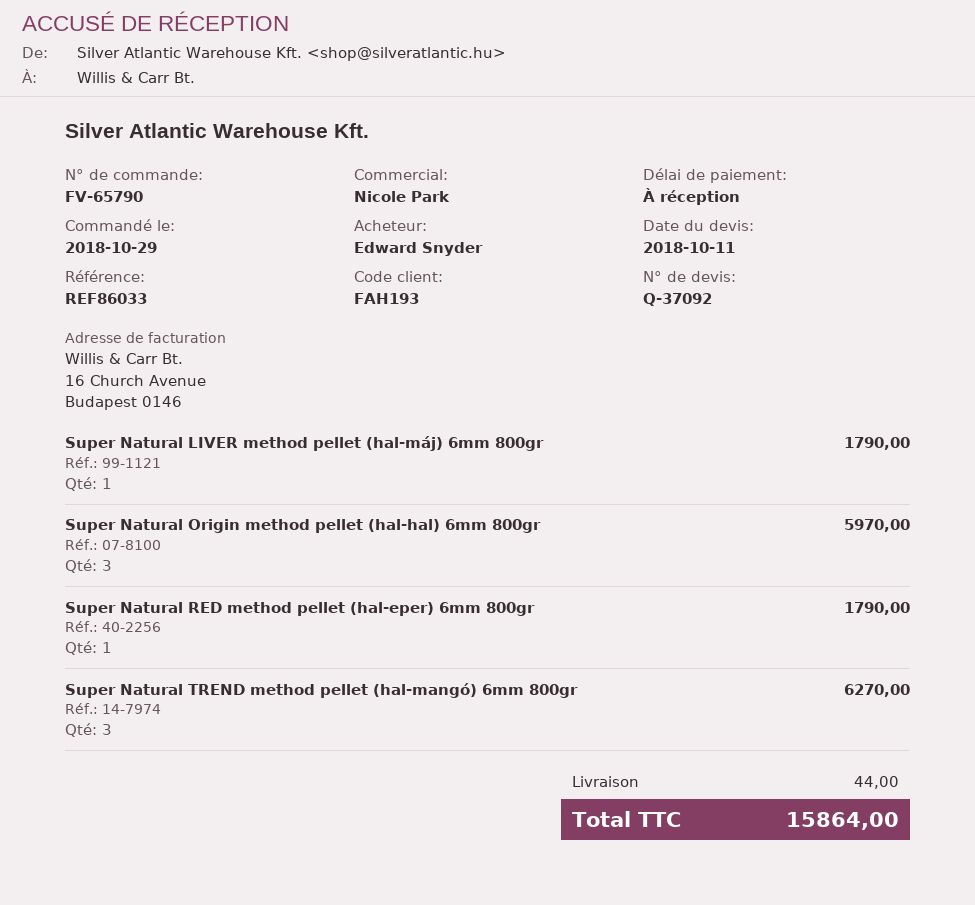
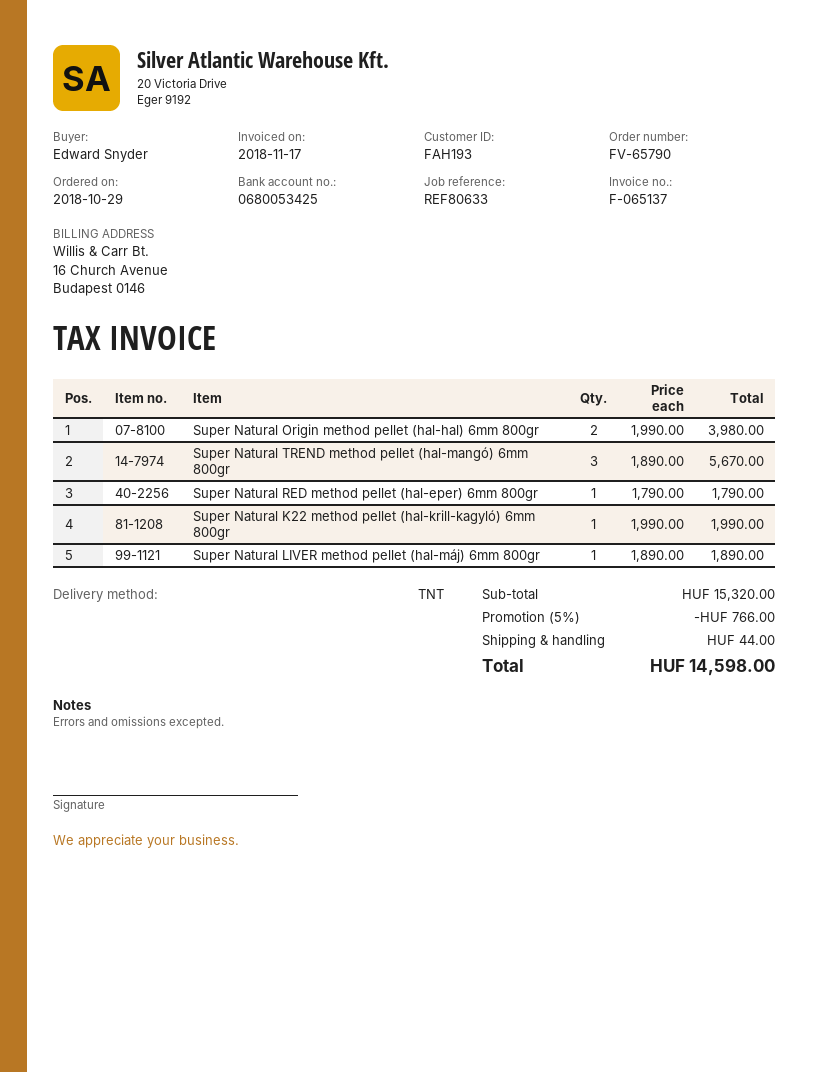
reference: REF86033 -> REF80633
Super Natural LIVER method pellet (hal-máj) 6mm 800gr: 1 for 1790.00 -> 1 for 1890.00
Super Natural Origin method pellet (hal-hal) 6mm 800gr: 3 for 5970.00 -> 2 for 3980.00
Super Natural TREND method pellet (hal-mangó) 6mm 800gr: 3 for 6270.00 -> 3 for 5670.00
Super Natural K22 method pellet (hal-krill-kagyló) 6mm 800gr: none -> 1 for 1990.00
discount: none -> 5% = 766.00
total: 15864.00 -> 14598.00

